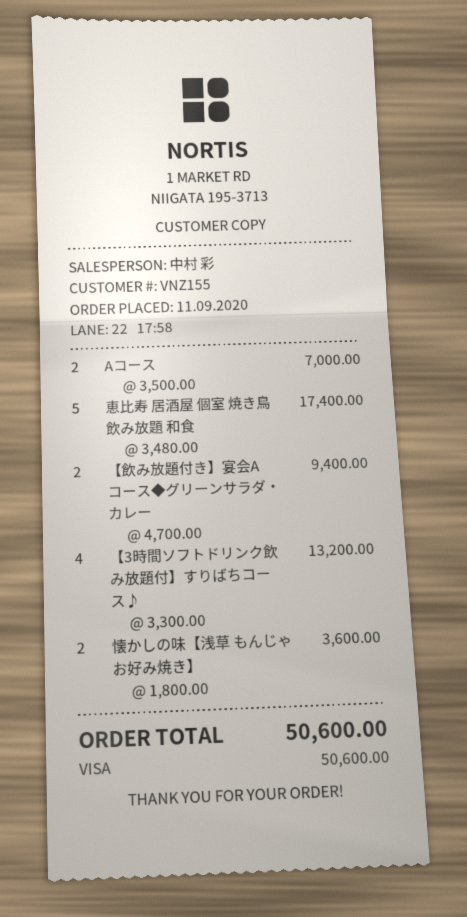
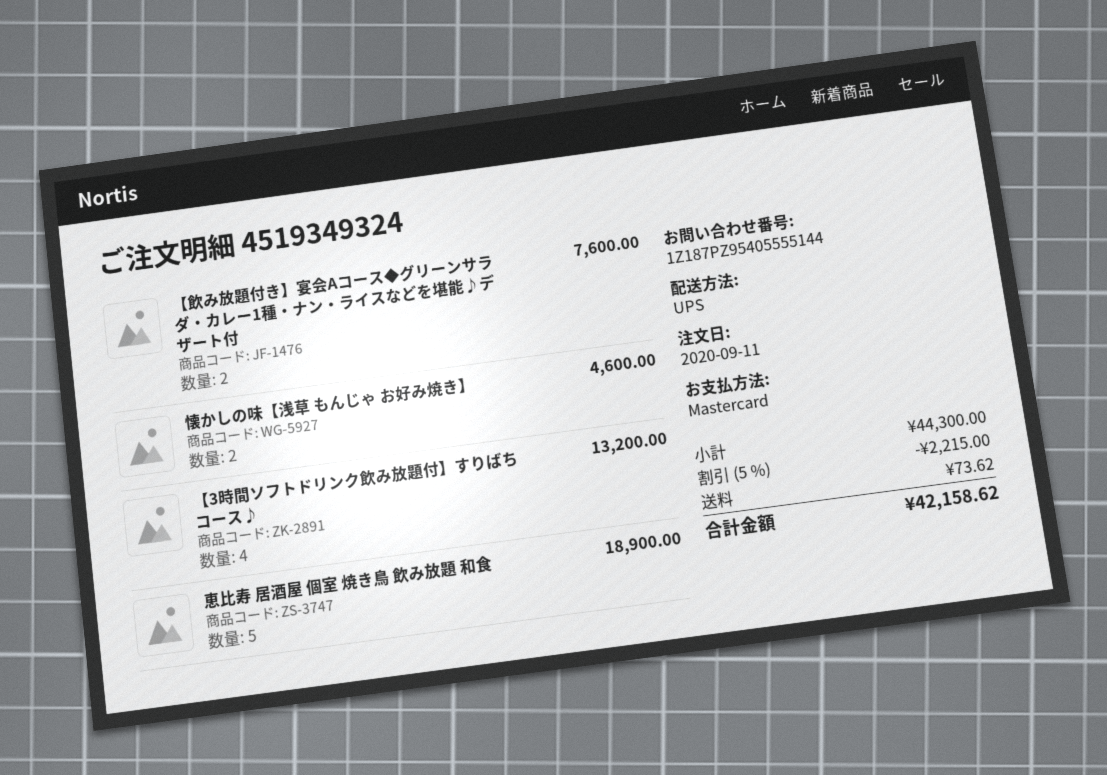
payment method: Visa -> Mastercard
Aコース: 2 for 7000.00 -> none
恵比寿 居酒屋 個室 焼き鳥 飲み放題 和食: 5 for 17400.00 -> 5 for 18900.00
【飲み放題付き】宴会Aコース◆グリーンサラダ・カレー: 2 for 9400.00 -> 2 for 7600.00
懐かしの味【浅草 もんじゃ お好み焼き】: 2 for 3600.00 -> 2 for 4600.00
discount: none -> 5% = 2215.00
shipping: none -> 73.62
total: 50600.00 -> 42158.62

